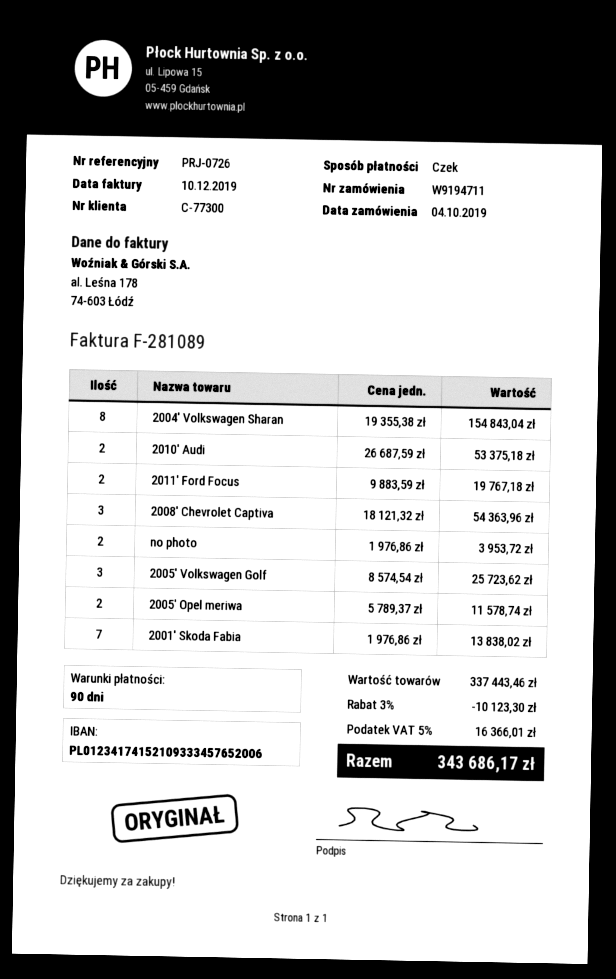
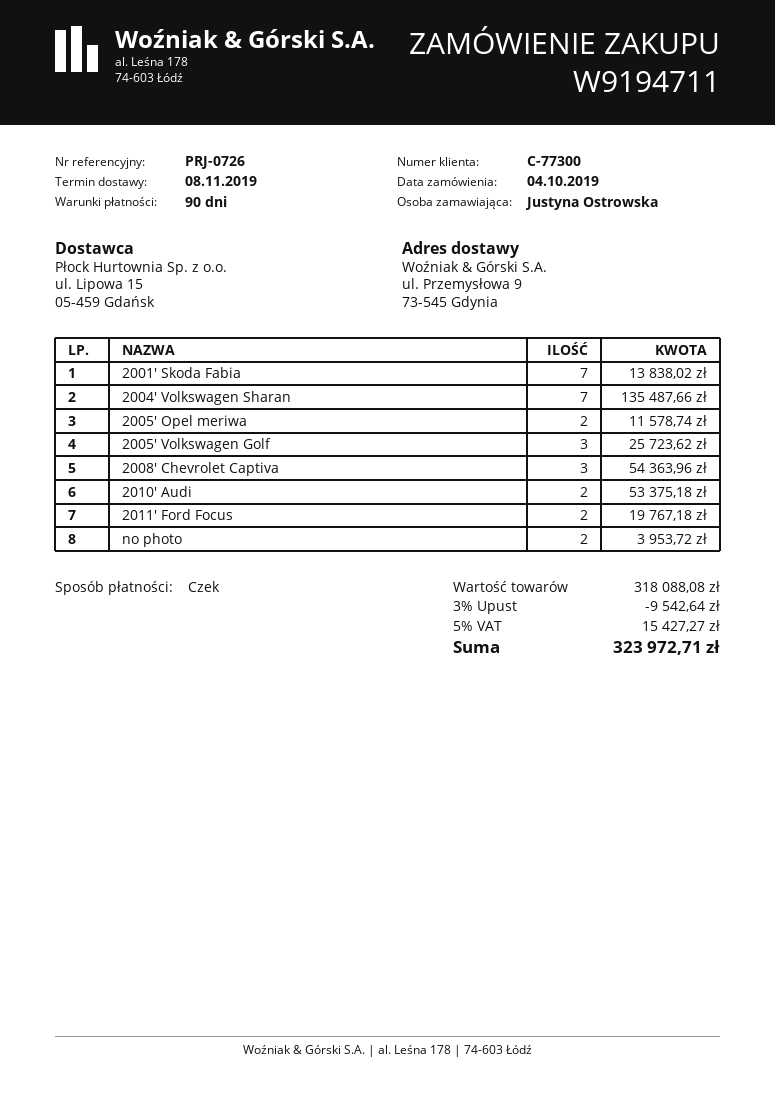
2004' Volkswagen Sharan: 8 for 154843.04 -> 7 for 135487.66
subtotal: 337443.46 -> 318088.08
discount: 3% = 10123.30 -> 3% = 9542.64
tax: 5% = 16366.01 -> 5% = 15427.27
total: 343686.17 -> 323972.71

